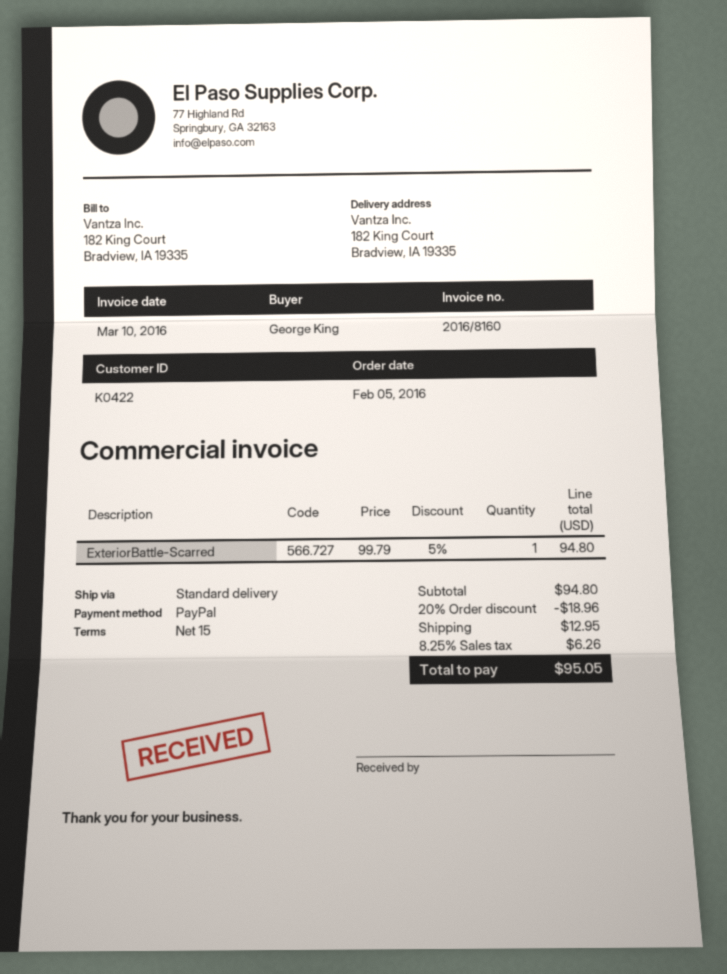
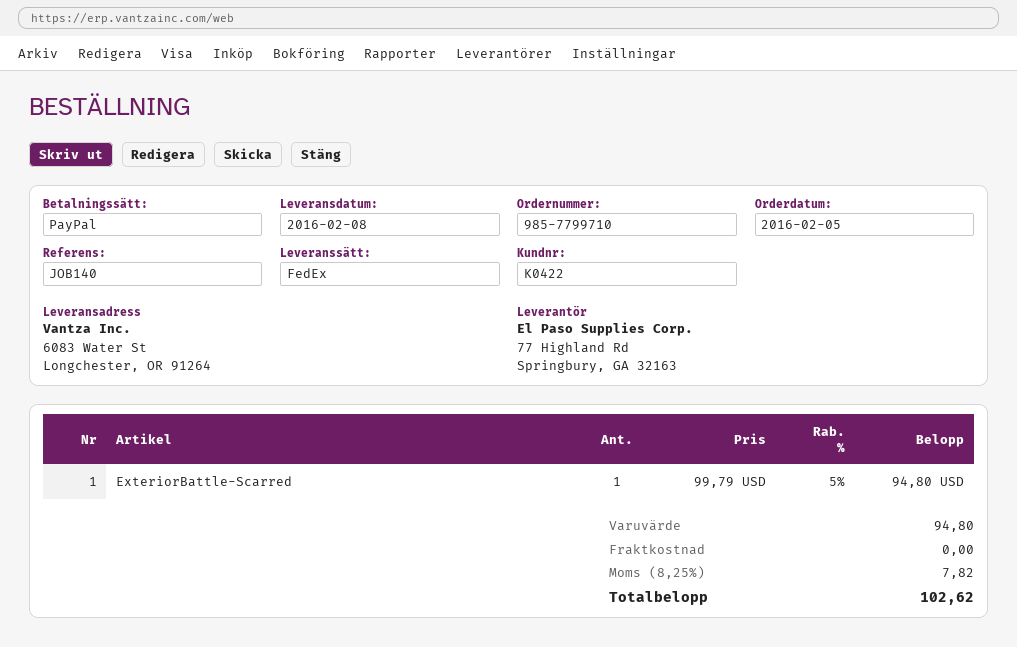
shipping method: standard -> FedEx
ship to: 182 King Court, Bradview, IA 19335 -> 6083 Water St, Longchester, OR 91264
discount: 20% = 18.96 -> none
shipping: 12.95 -> 0.00
tax: 8.25% = 6.26 -> 8.25% = 7.82
total: 95.05 -> 102.62

